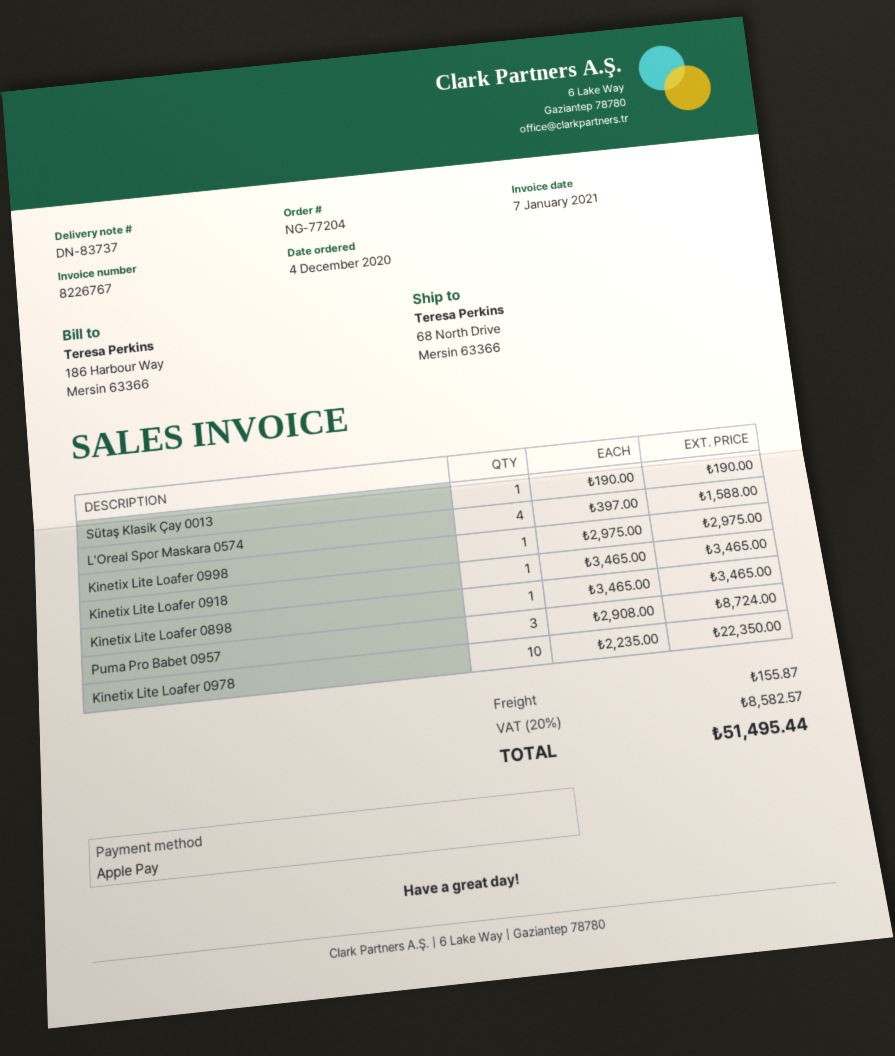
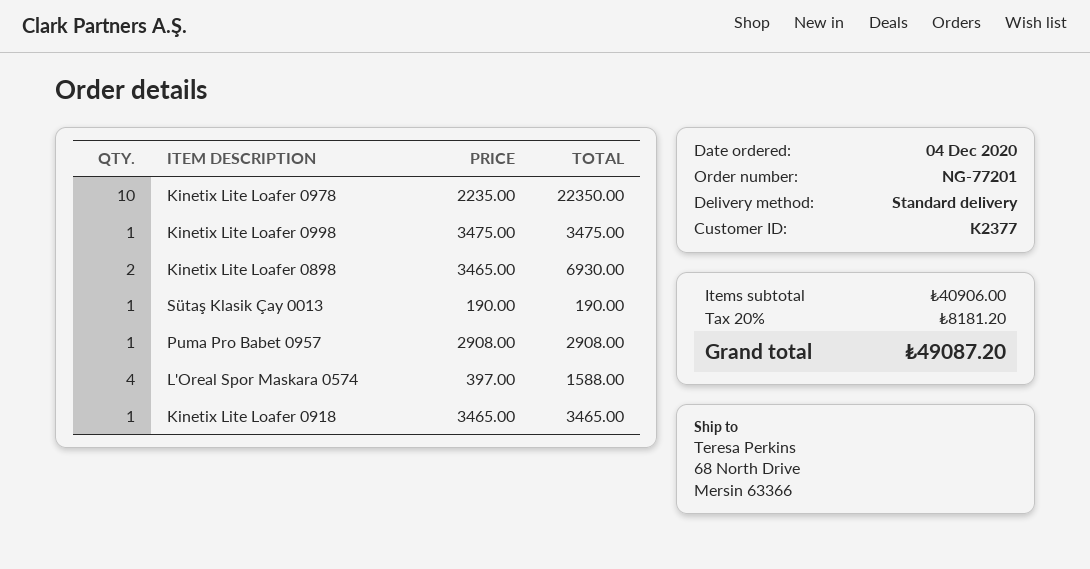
order number: NG-77204 -> NG-77201
Kinetix Lite Loafer 0998: 1 x 2975.00 = 2975.00 -> 1 x 3475.00 = 3475.00
Kinetix Lite Loafer 0898: 1 x 3465.00 = 3465.00 -> 2 x 3465.00 = 6930.00
Puma Pro Babet 0957: 3 x 2908.00 = 8724.00 -> 1 x 2908.00 = 2908.00
shipping: 155.87 -> none
tax: 20% = 8582.57 -> 20% = 8181.20
total: 51495.44 -> 49087.20

